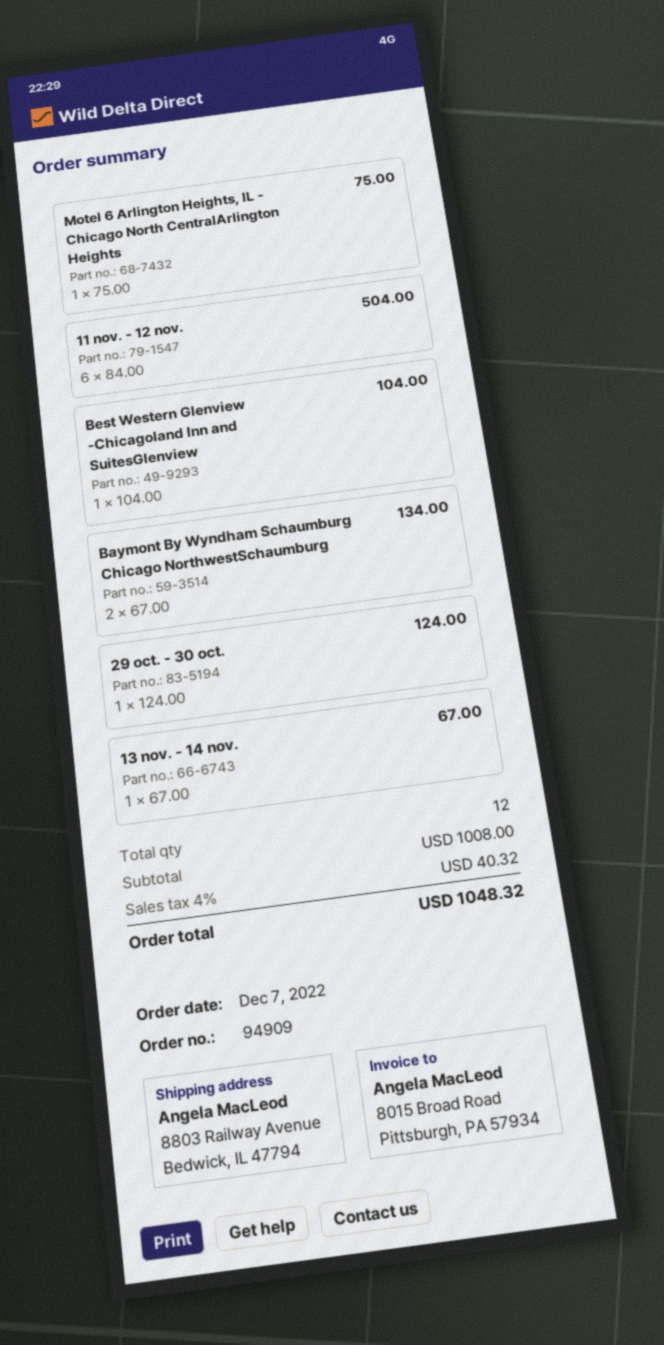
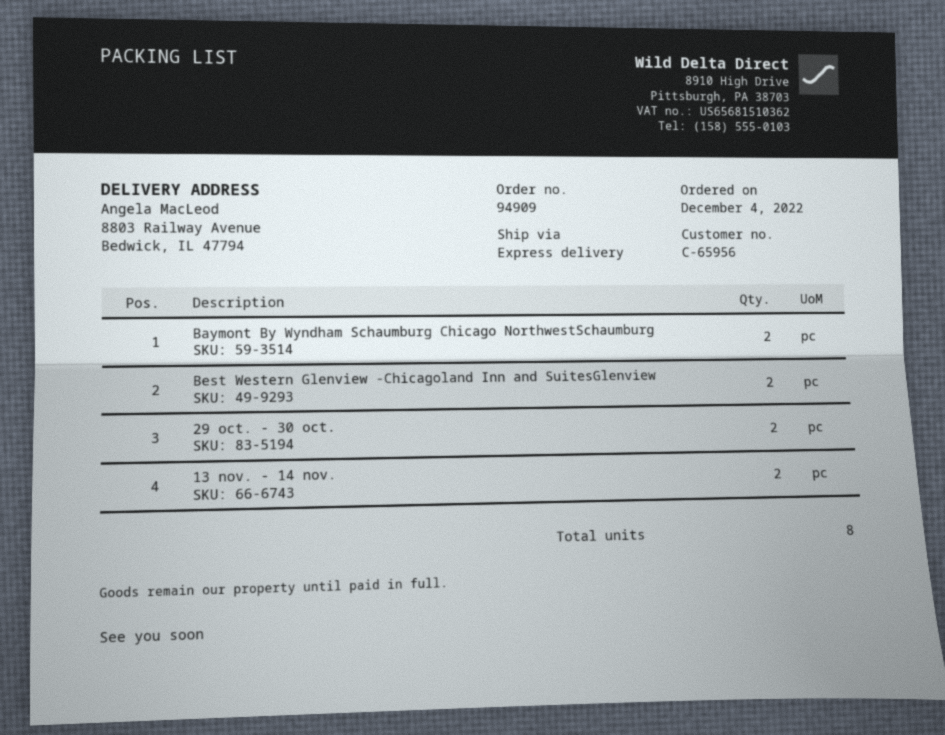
order date: 2022-12-07 -> 2022-12-04
Motel 6 Arlington Heights, IL - Chicago North CentralArlington Heights: 1 -> none
11 nov. - 12 nov.: 6 -> none
Best Western Glenview -Chicagoland Inn and SuitesGlenview: 1 -> 2
29 oct. - 30 oct.: 1 -> 2
13 nov. - 14 nov.: 1 -> 2
total quantity: 12 -> 8

